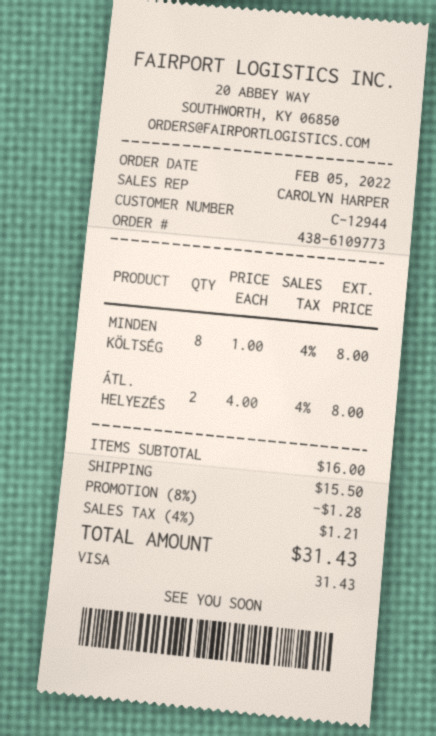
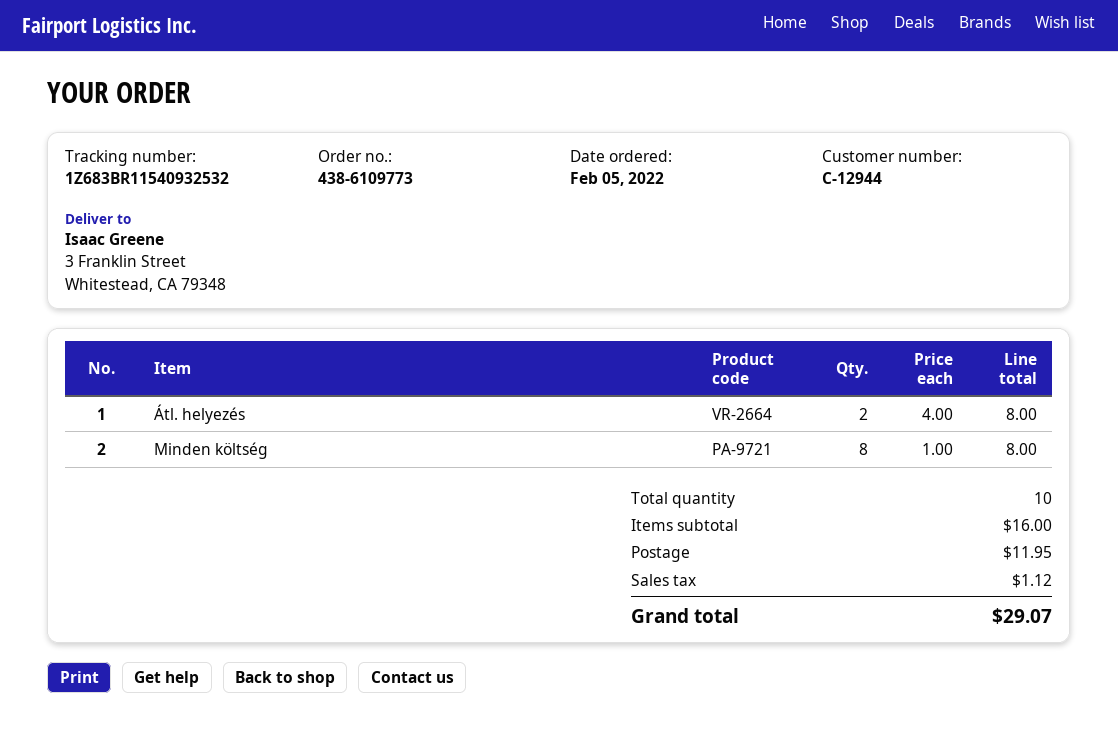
discount: 8% = 1.28 -> none
shipping: 15.50 -> 11.95
tax: 1.21 -> 1.12
total: 31.43 -> 29.07

